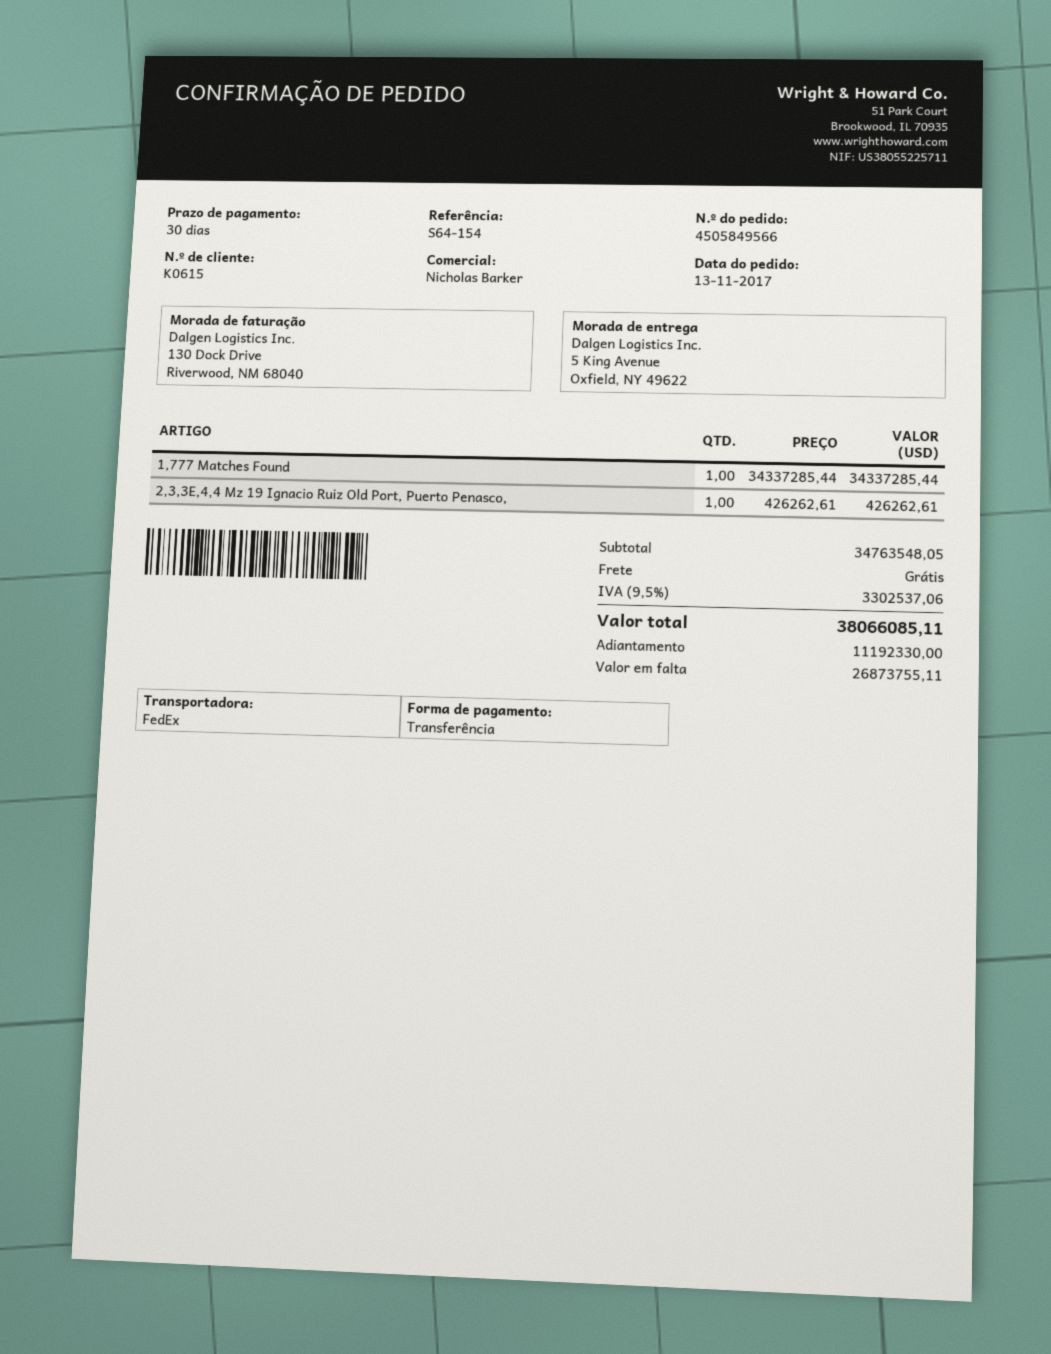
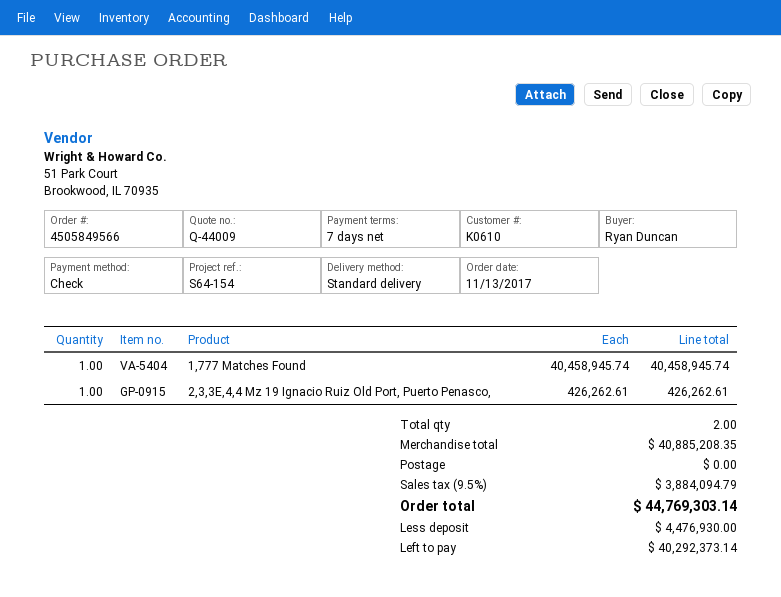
payment terms: 30 days -> 7 days
customer number: K0615 -> K0610
payment method: bank transfer -> cheque
shipping method: FedEx -> standard
1,777 Matches Found: 1 x 34337285.44 = 34337285.44 -> 1 x 40458945.74 = 40458945.74
subtotal: 34763548.05 -> 40885208.35
tax: 9.5% = 3302537.06 -> 9.5% = 3884094.79
total: 38066085.11 -> 44769303.14
deposit: 11192330.00 -> 4476930.00
balance: 26873755.11 -> 40292373.14

